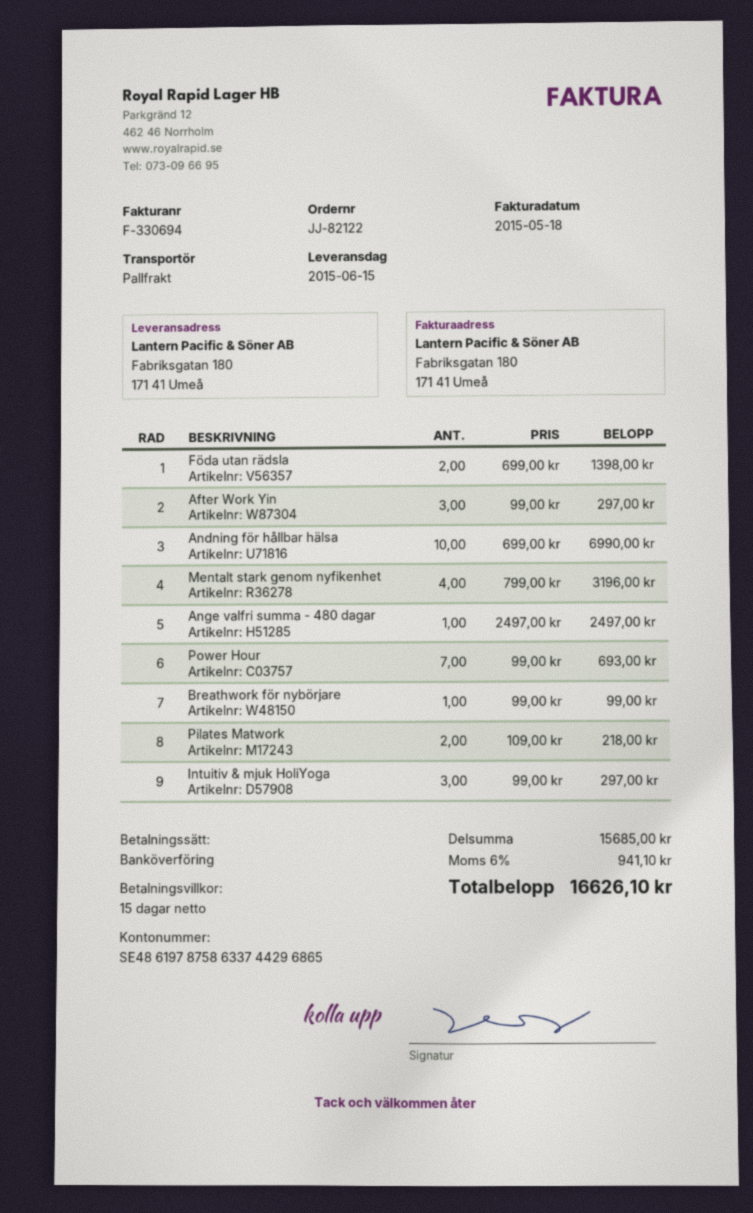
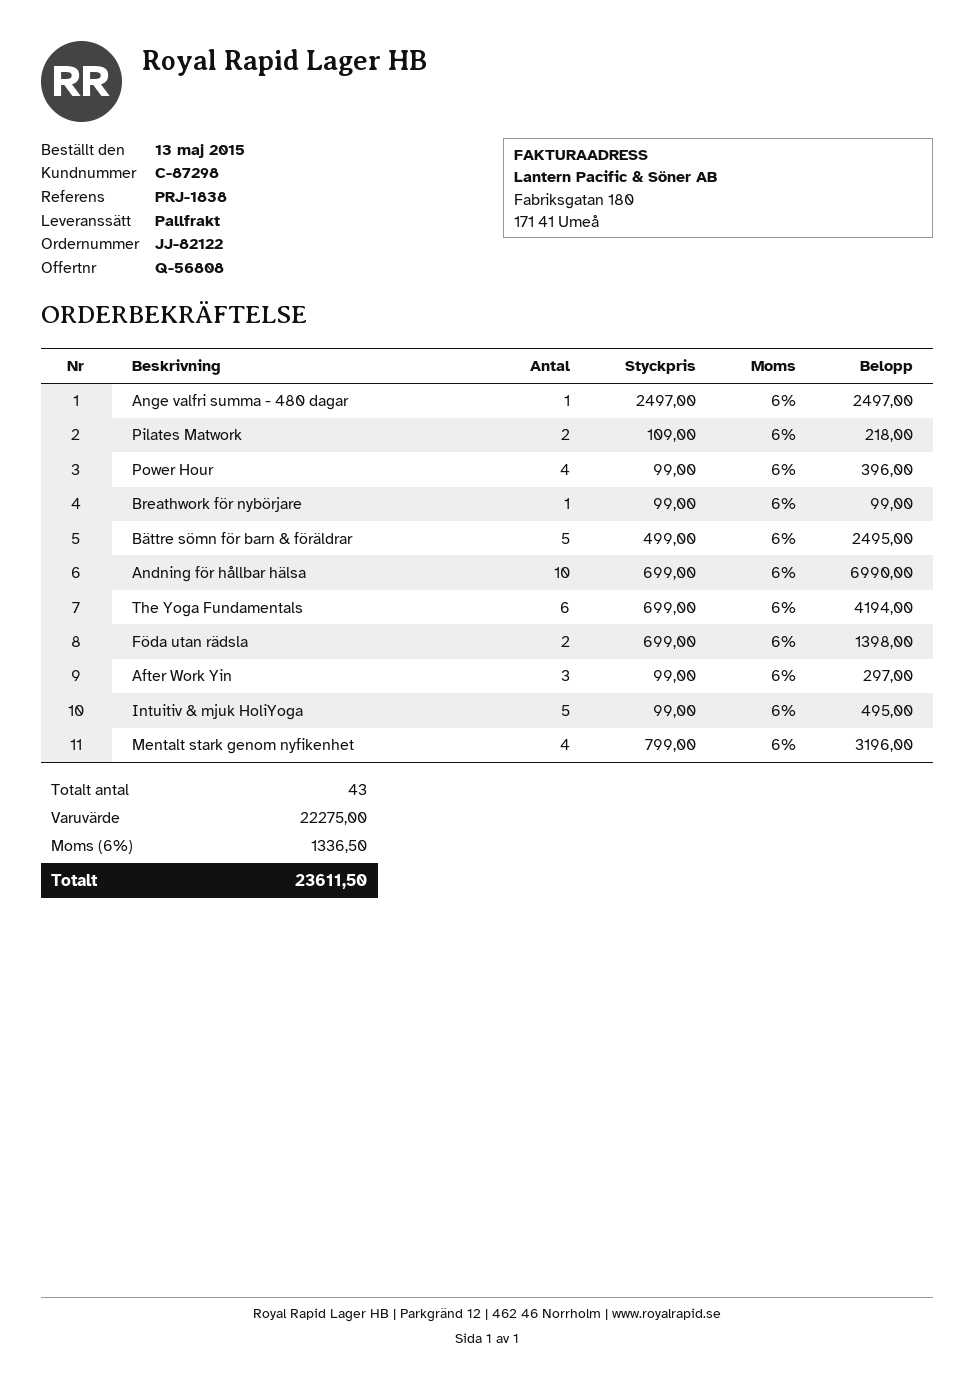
Power Hour: 7 x 99.00 = 693.00 -> 4 x 99.00 = 396.00
Intuitiv & mjuk HoliYoga: 3 x 99.00 = 297.00 -> 5 x 99.00 = 495.00
Bättre sömn för barn & föräldrar: none -> 5 x 499.00 = 2495.00
The Yoga Fundamentals: none -> 6 x 699.00 = 4194.00
subtotal: 15685.00 -> 22275.00
tax: 6% = 941.10 -> 6% = 1336.50
total: 16626.10 -> 23611.50

